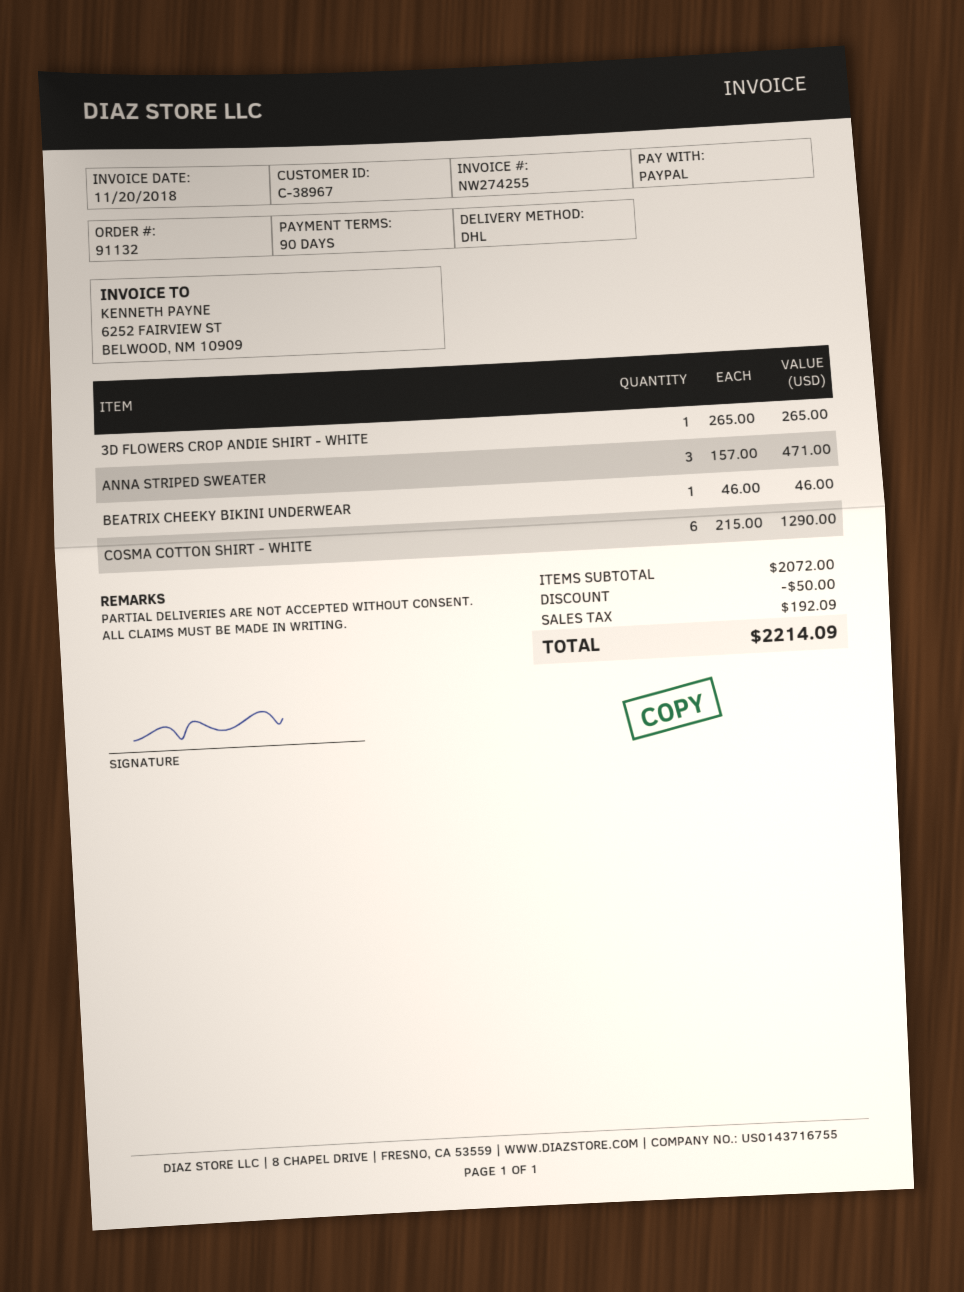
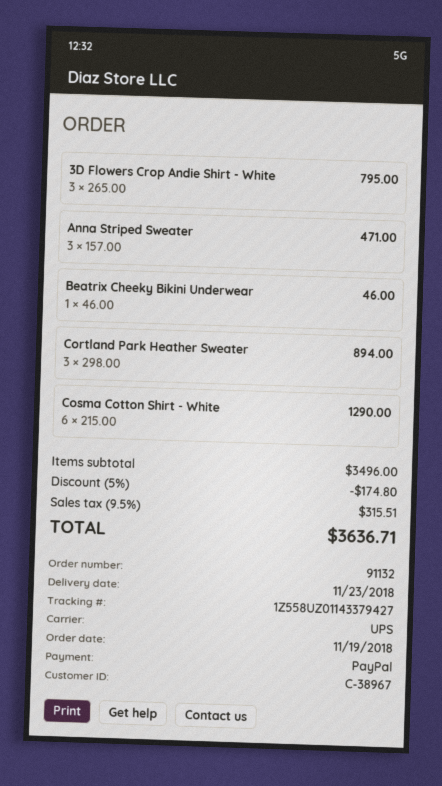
shipping method: DHL -> UPS
3D FLOWERS CROP ANDIE SHIRT - WHITE: 1 x 265.00 = 265.00 -> 3 x 265.00 = 795.00
Cortland Park Heather Sweater: none -> 3 x 298.00 = 894.00
subtotal: 2072.00 -> 3496.00
discount: 50.00 -> 174.80
tax: 192.09 -> 315.51
total: 2214.09 -> 3636.71

